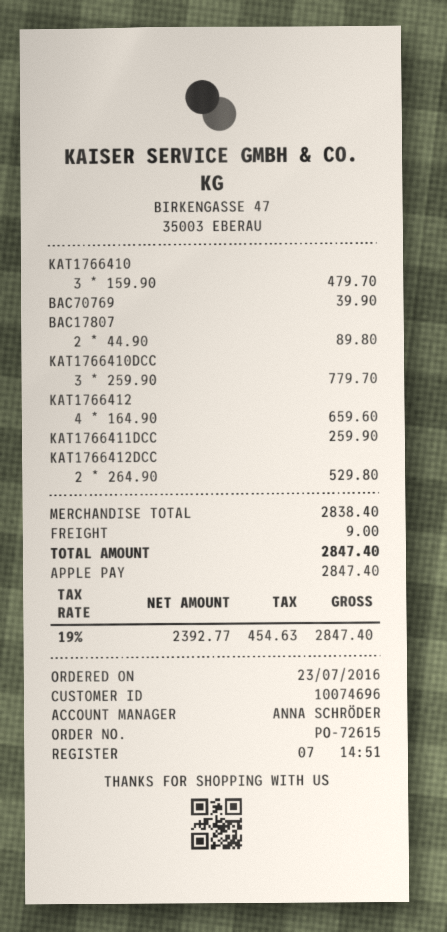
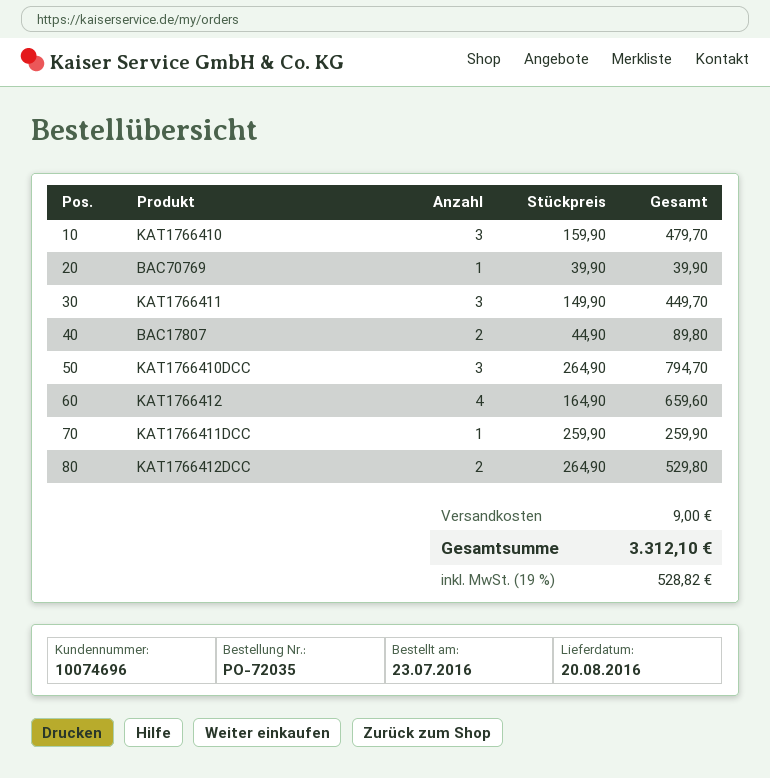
order number: PO-72615 -> PO-72035
KAT1766410DCC: 3 x 259.90 = 779.70 -> 3 x 264.90 = 794.70
KAT1766411: none -> 3 x 149.90 = 449.70
tax: 19% = 454.63 -> 19% = 528.82
total: 2847.40 -> 3312.10

